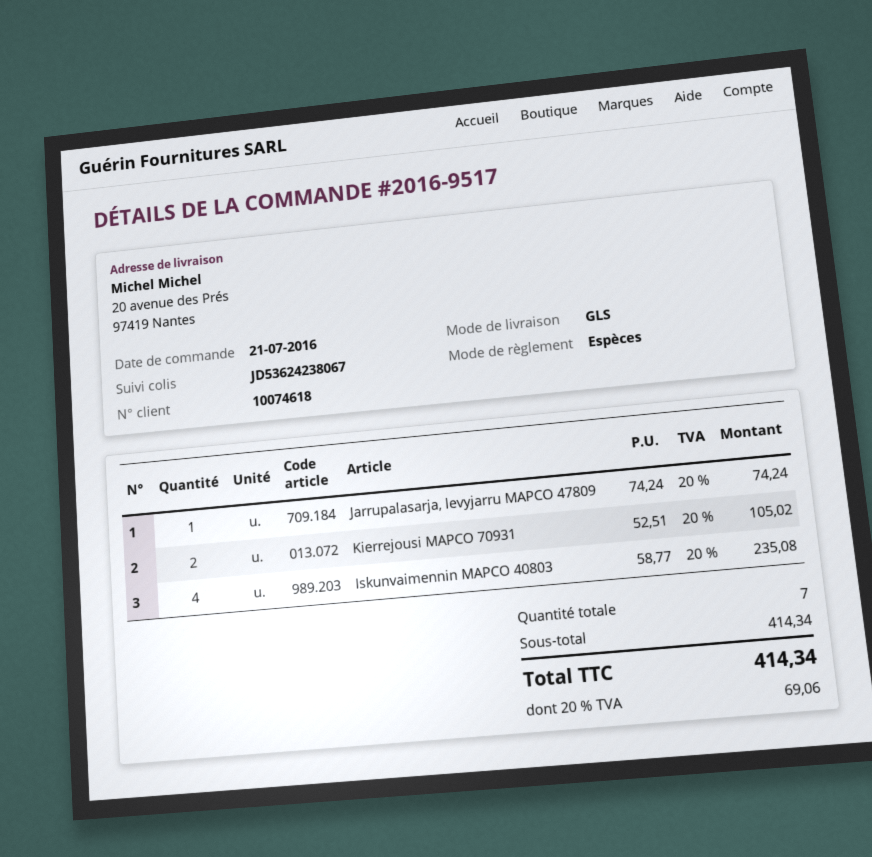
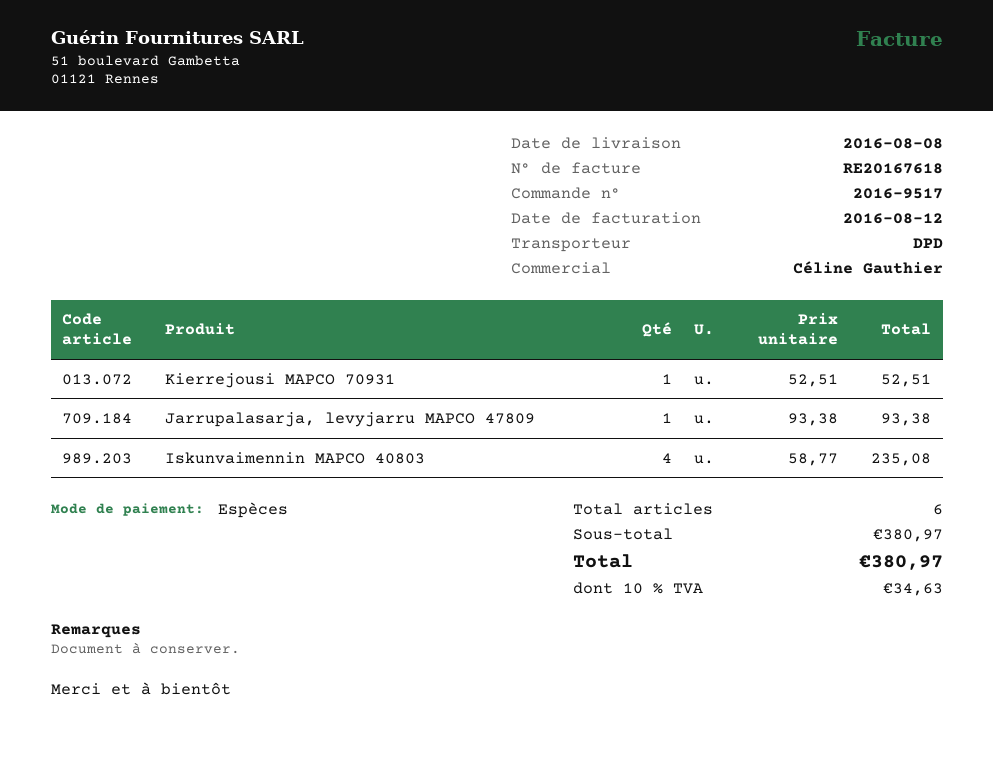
shipping method: GLS -> DPD
Jarrupalasarja, levyjarru MAPCO 47809: 1 x 74.24 = 74.24 -> 1 x 93.38 = 93.38
Kierrejousi MAPCO 70931: 2 x 52.51 = 105.02 -> 1 x 52.51 = 52.51
total quantity: 7 -> 6
subtotal: 414.34 -> 380.97
tax: 20% = 69.06 -> 10% = 34.63
total: 414.34 -> 380.97

